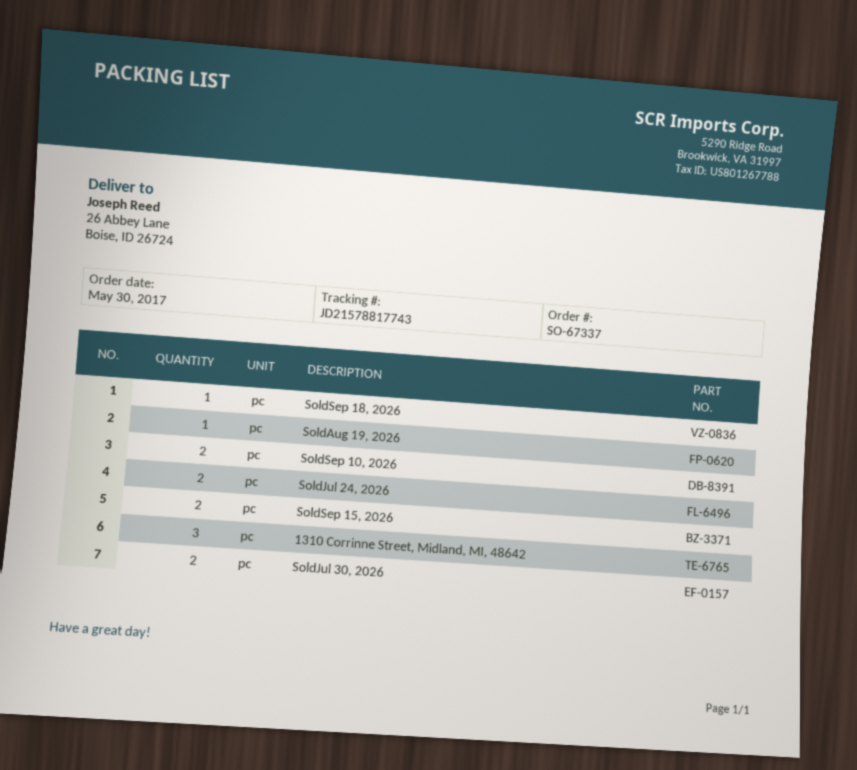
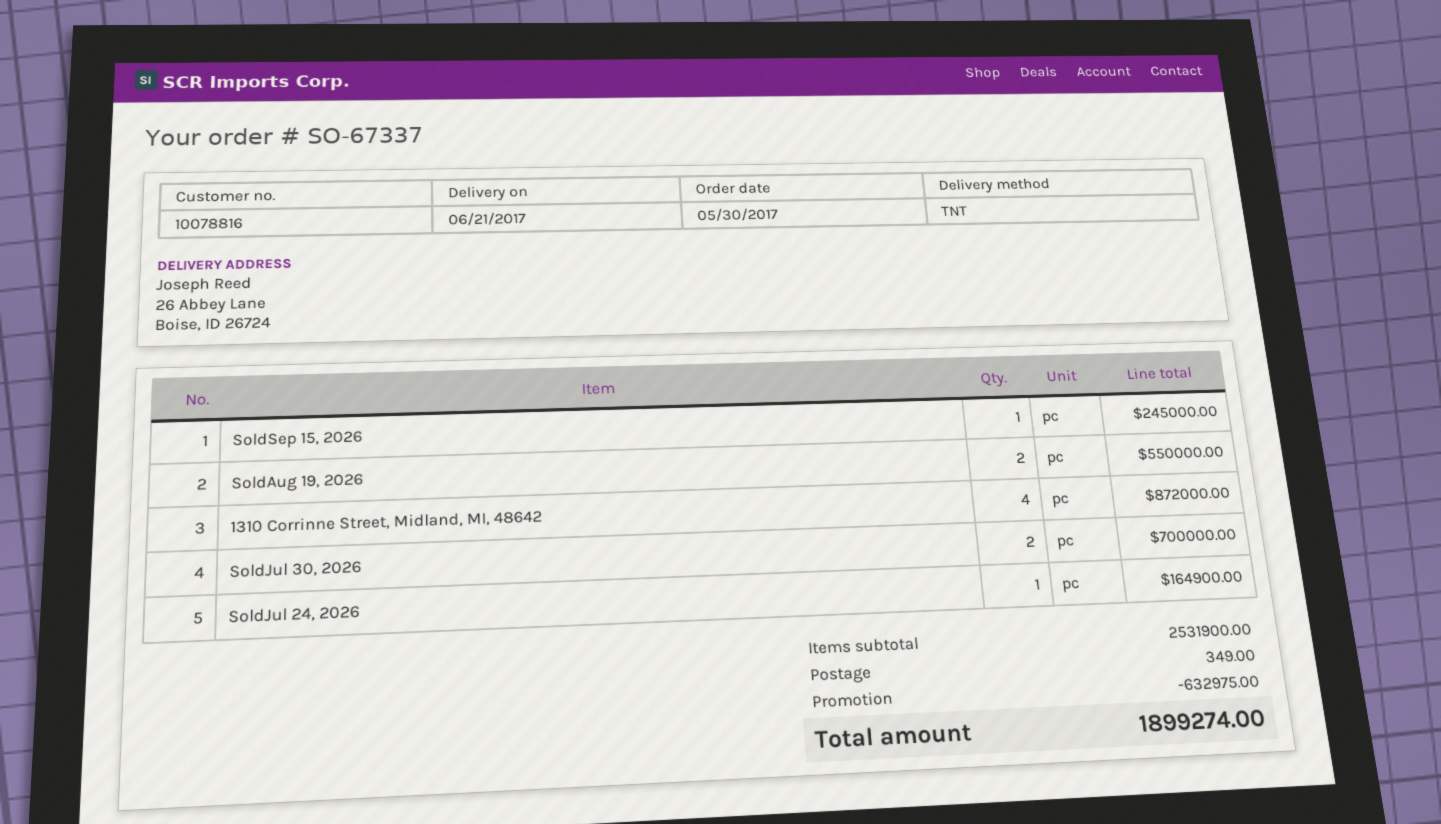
SoldSep 18, 2026: 1 -> none
SoldAug 19, 2026: 1 -> 2
SoldSep 10, 2026: 2 -> none
SoldJul 24, 2026: 2 -> 1
SoldSep 15, 2026: 2 -> 1
1310 Corrinne Street, Midland, MI, 48642: 3 -> 4

